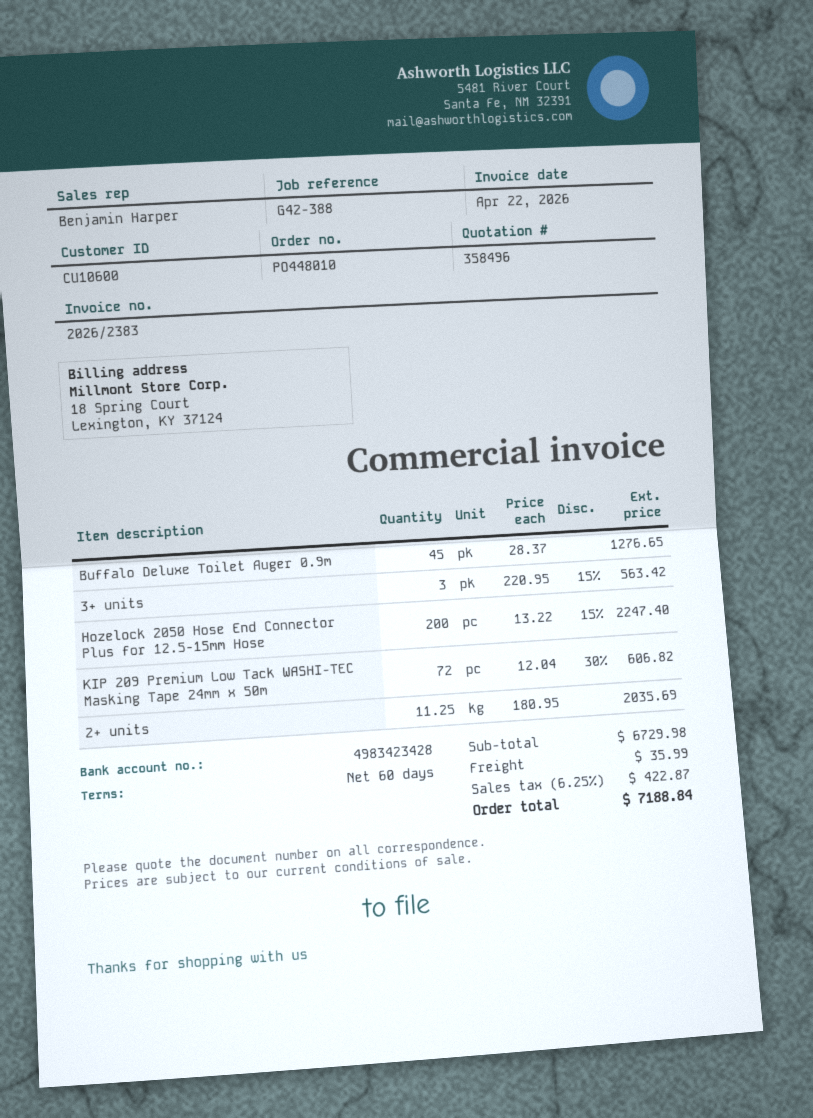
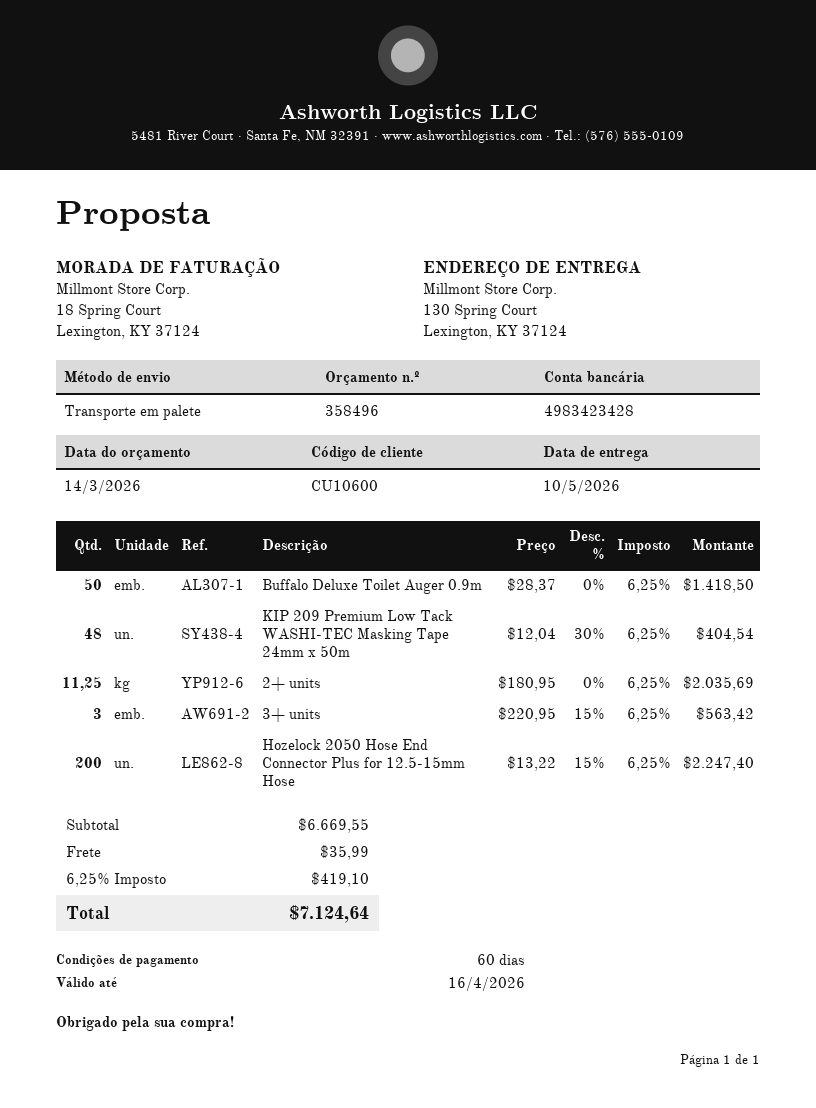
Buffalo Deluxe Toilet Auger 0.9m: 45 x 28.37 = 1276.65 -> 50 x 28.37 = 1418.50
KIP 209 Premium Low Tack WASHI-TEC Masking Tape 24mm x 50m: 72 x 12.04 - 30% = 606.82 -> 48 x 12.04 - 30% = 404.54
subtotal: 6729.98 -> 6669.55
tax: 6.25% = 422.87 -> 6.25% = 419.10
total: 7188.84 -> 7124.64

